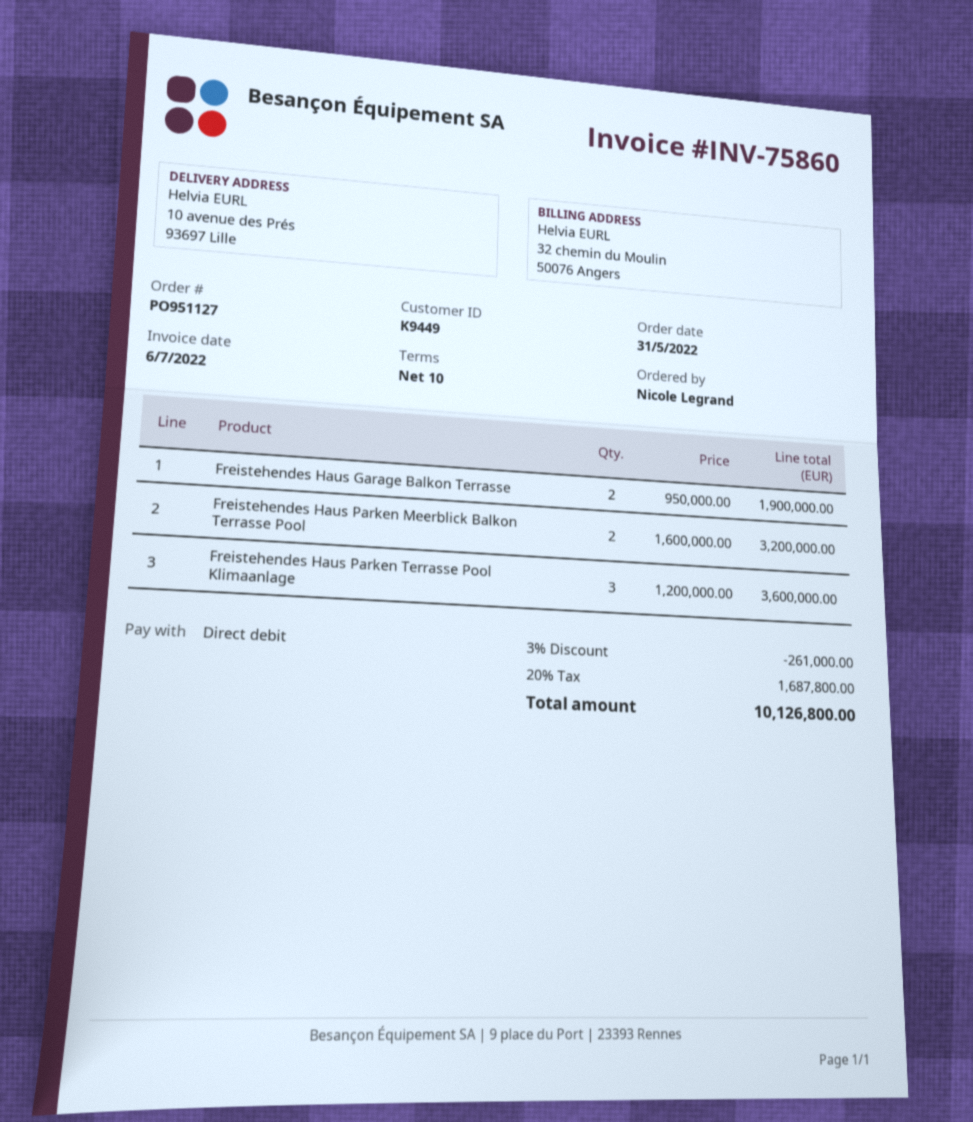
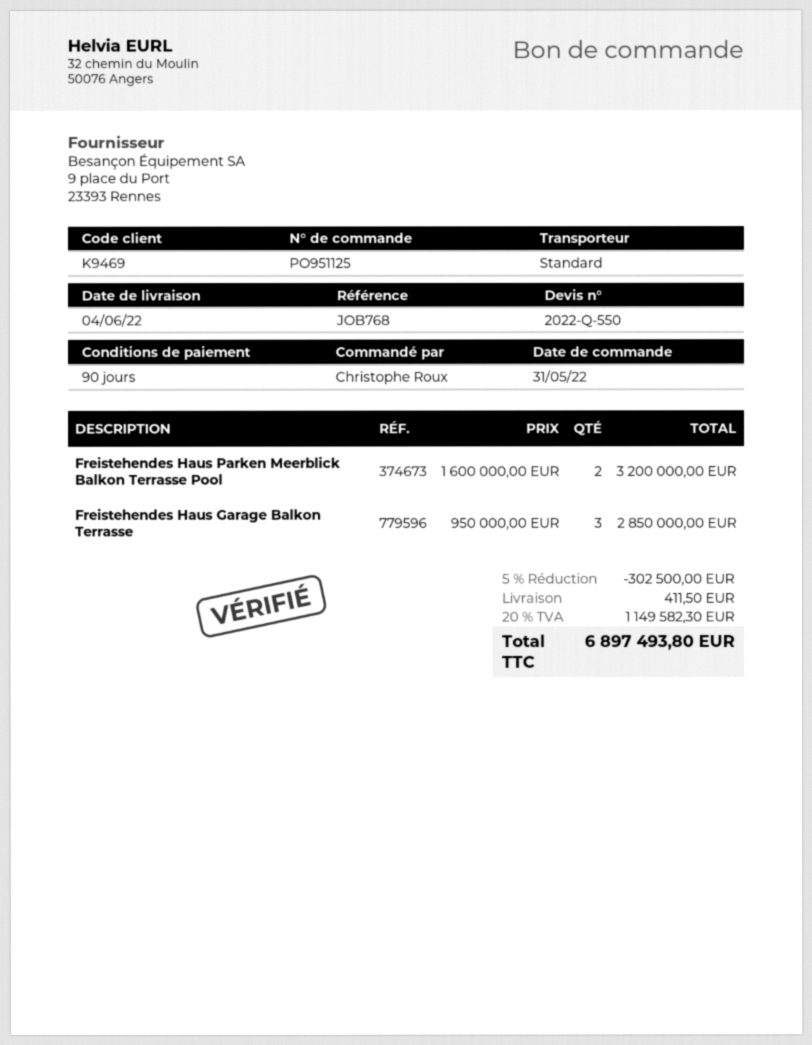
order number: PO951127 -> PO951125
payment terms: 10 days -> 90 days
customer number: K9449 -> K9469
ordered by: Nicole Legrand -> Christophe Roux
Freistehendes Haus Garage Balkon Terrasse: 2 x 950000.00 = 1900000.00 -> 3 x 950000.00 = 2850000.00
Freistehendes Haus Parken Terrasse Pool Klimaanlage: 3 x 1200000.00 = 3600000.00 -> none
discount: 3% = 261000.00 -> 5% = 302500.00
shipping: none -> 411.50
tax: 20% = 1687800.00 -> 20% = 1149582.30
total: 10126800.00 -> 6897493.80

